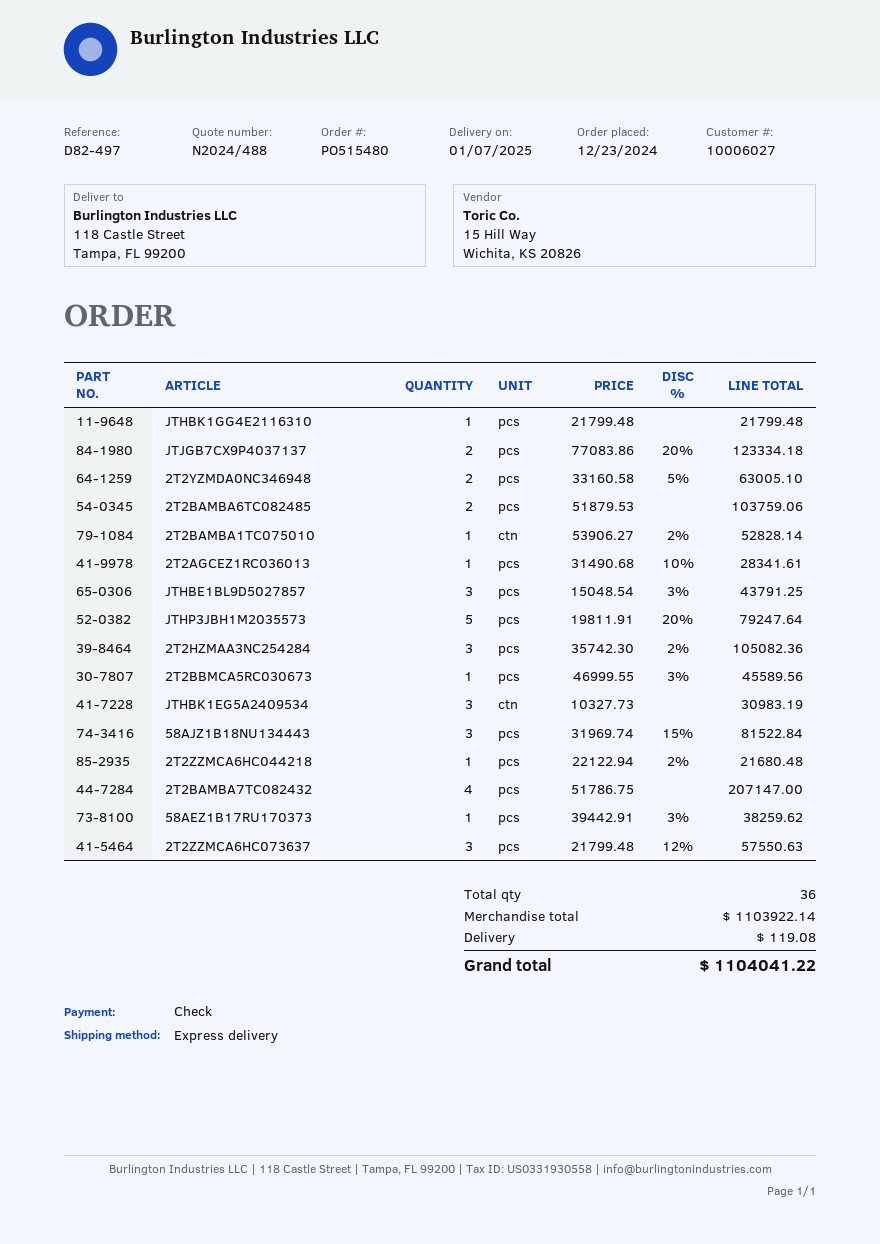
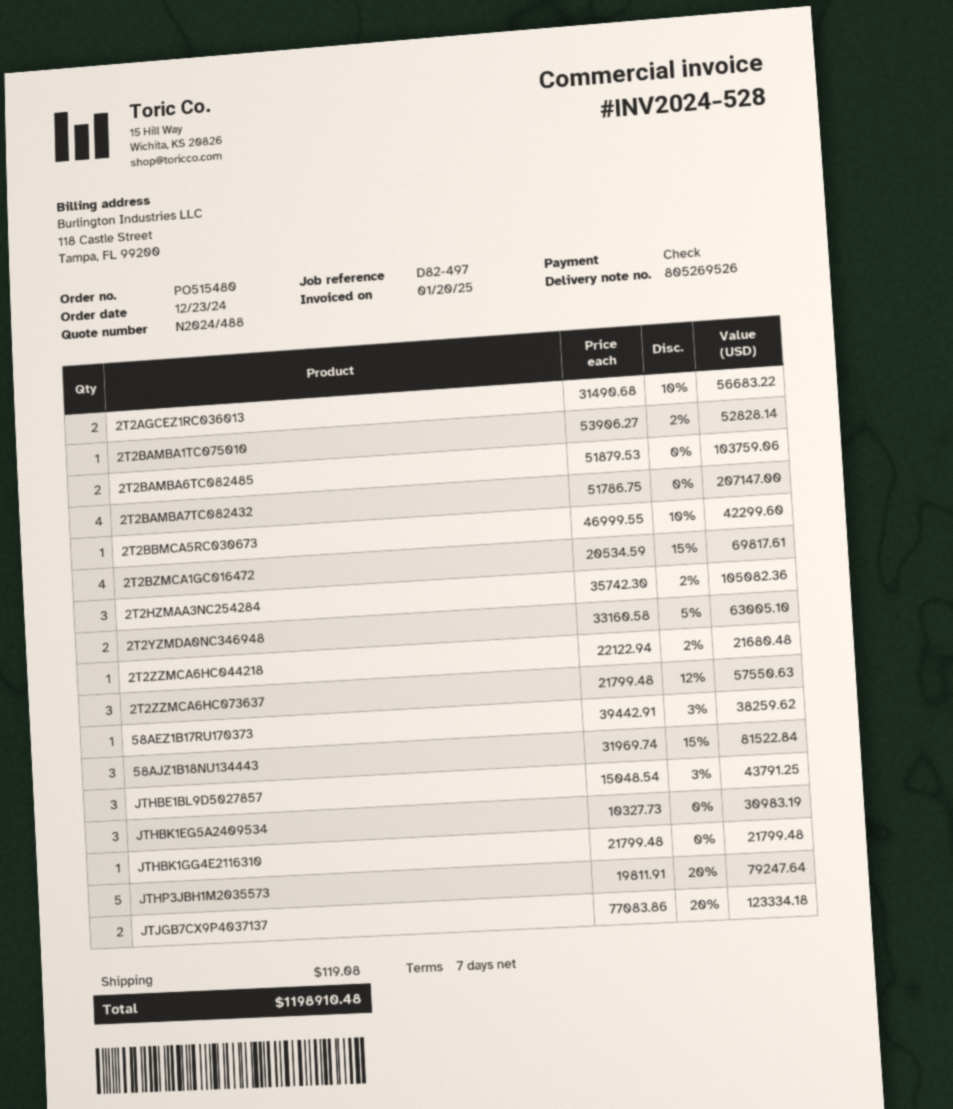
2T2AGCEZ1RC036013: 1 x 31490.68 - 10% = 28341.61 -> 2 x 31490.68 - 10% = 56683.22
2T2BBMCA5RC030673: 1 x 46999.55 - 3% = 45589.56 -> 1 x 46999.55 - 10% = 42299.60
2T2BZMCA1GC016472: none -> 4 x 20534.59 - 15% = 69817.61
total: 1104041.22 -> 1198910.48

